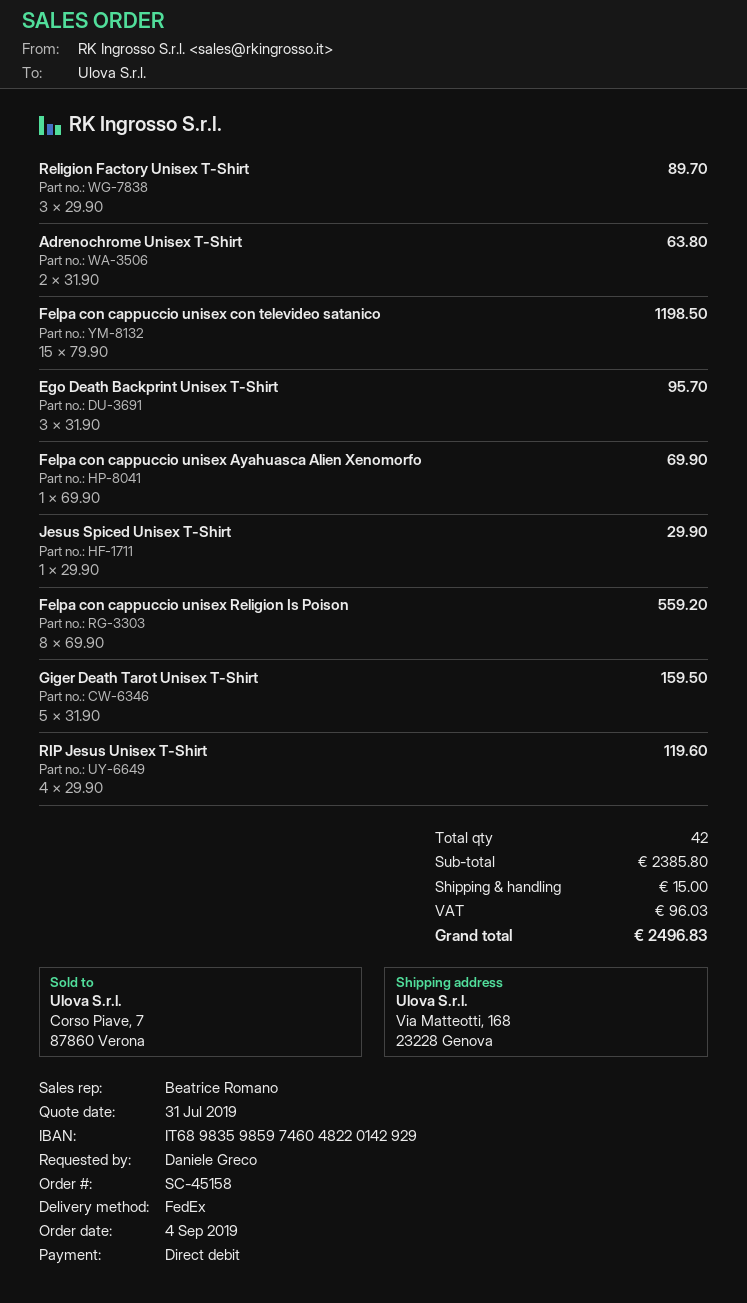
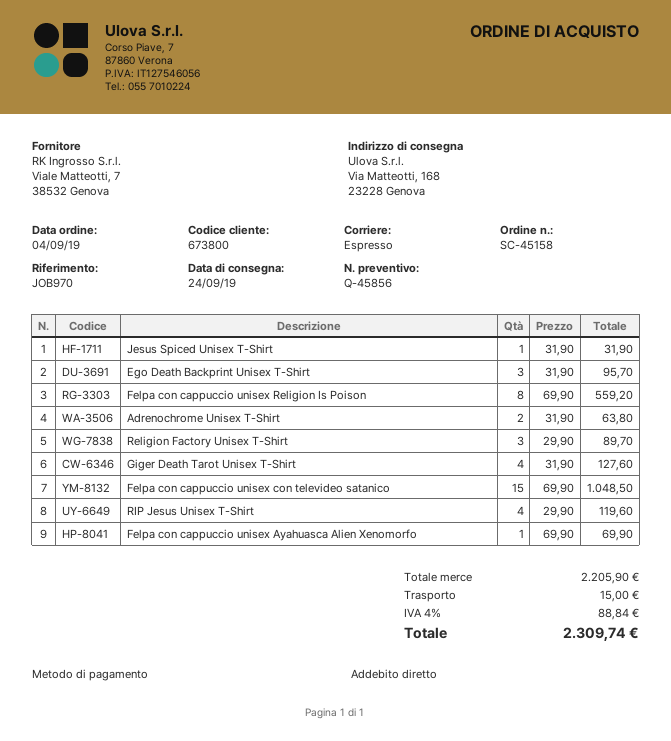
shipping method: FedEx -> express
Felpa con cappuccio unisex con televideo satanico: 15 x 79.90 = 1198.50 -> 15 x 69.90 = 1048.50
Jesus Spiced Unisex T-Shirt: 1 x 29.90 = 29.90 -> 1 x 31.90 = 31.90
Giger Death Tarot Unisex T-Shirt: 5 x 31.90 = 159.50 -> 4 x 31.90 = 127.60
subtotal: 2385.80 -> 2205.90
tax: 96.03 -> 88.84
total: 2496.83 -> 2309.74

